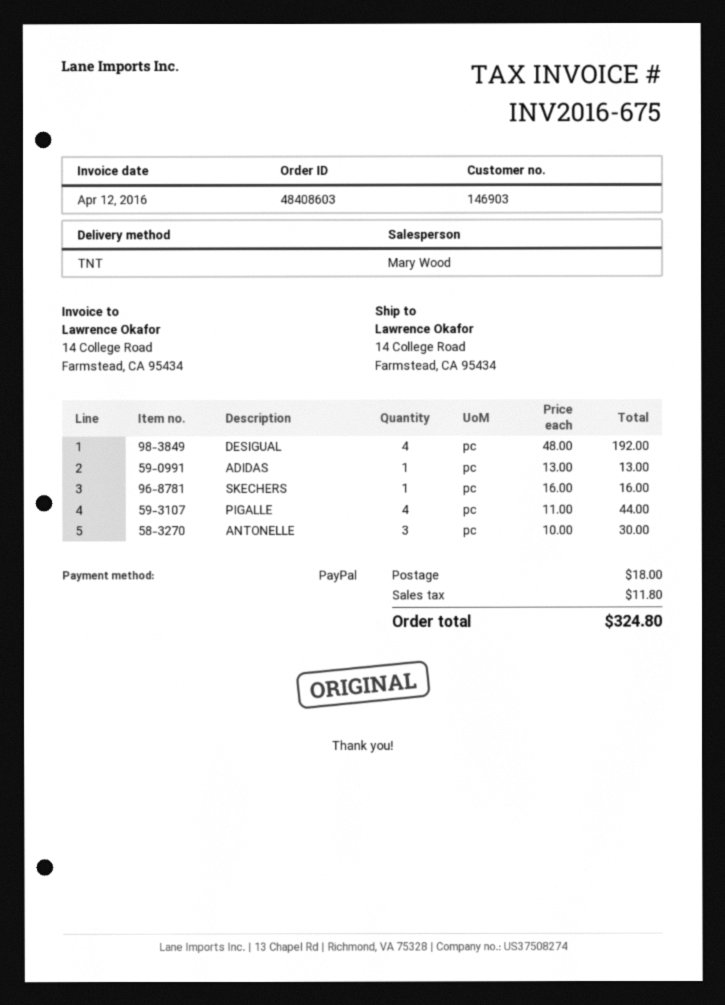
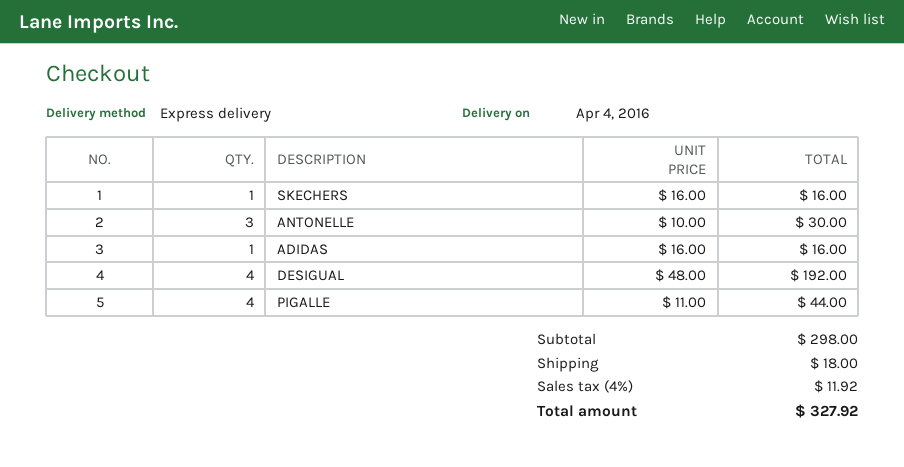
shipping method: TNT -> express
ADIDAS: 1 x 13.00 = 13.00 -> 1 x 16.00 = 16.00
tax: 11.80 -> 11.92
total: 324.80 -> 327.92

